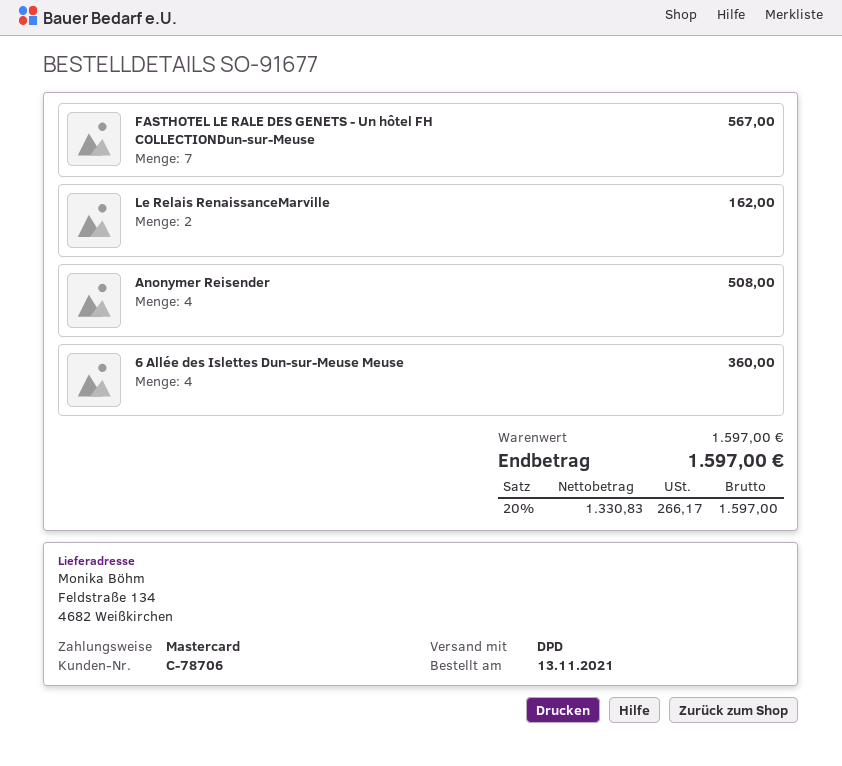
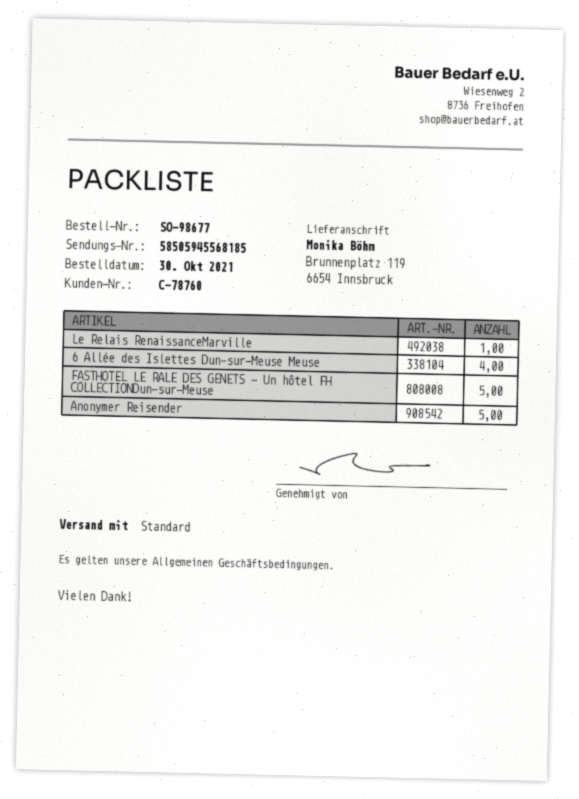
order number: SO-91677 -> SO-98677
order date: 2021-11-13 -> 2021-10-30
customer number: C-78706 -> C-78760
shipping method: DPD -> standard
ship to: Feldstraße 134, 4682 Weißkirchen -> Brunnenplatz 119, 6654 Innsbruck
FASTHOTEL LE RALE DES GENETS - Un hôtel FH COLLECTIONDun-sur-Meuse: 7 -> 5
Le Relais RenaissanceMarville: 2 -> 1
Anonymer Reisender: 4 -> 5

